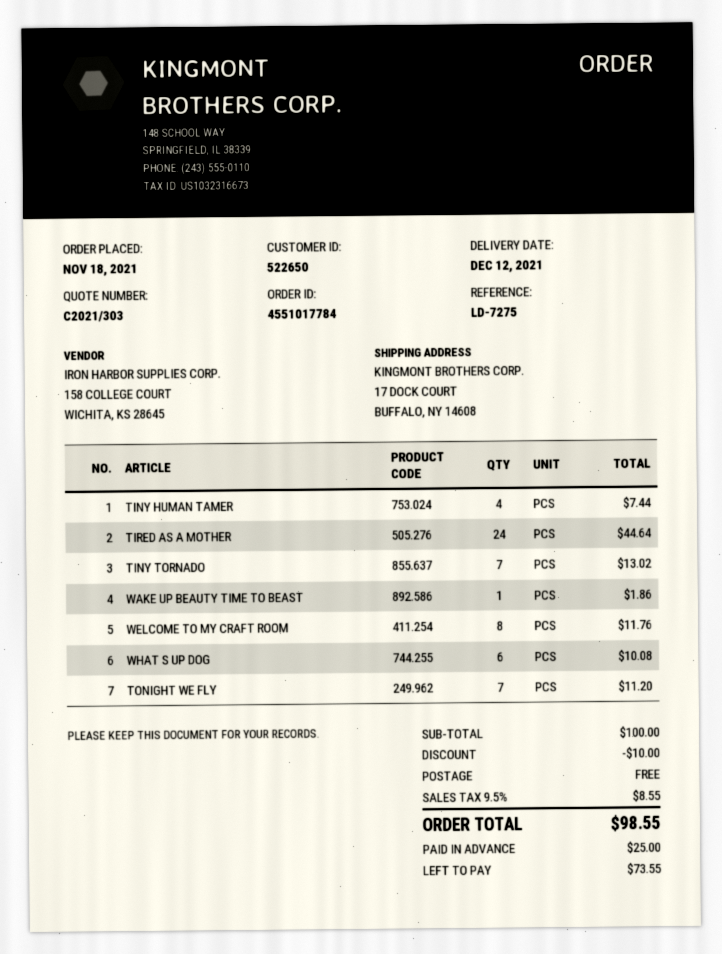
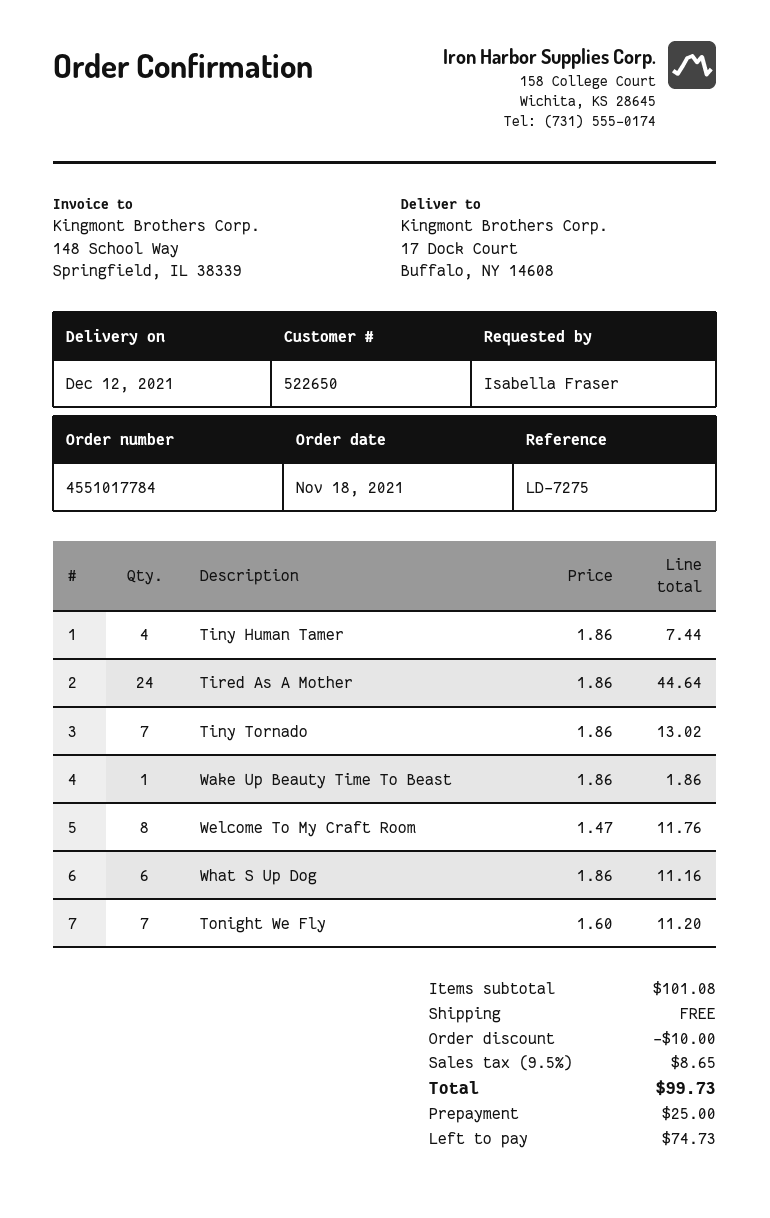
WHAT S UP DOG: 6 for 10.08 -> 6 for 11.16
subtotal: 100.00 -> 101.08
tax: 9.5% = 8.55 -> 9.5% = 8.65
total: 98.55 -> 99.73
balance: 73.55 -> 74.73

